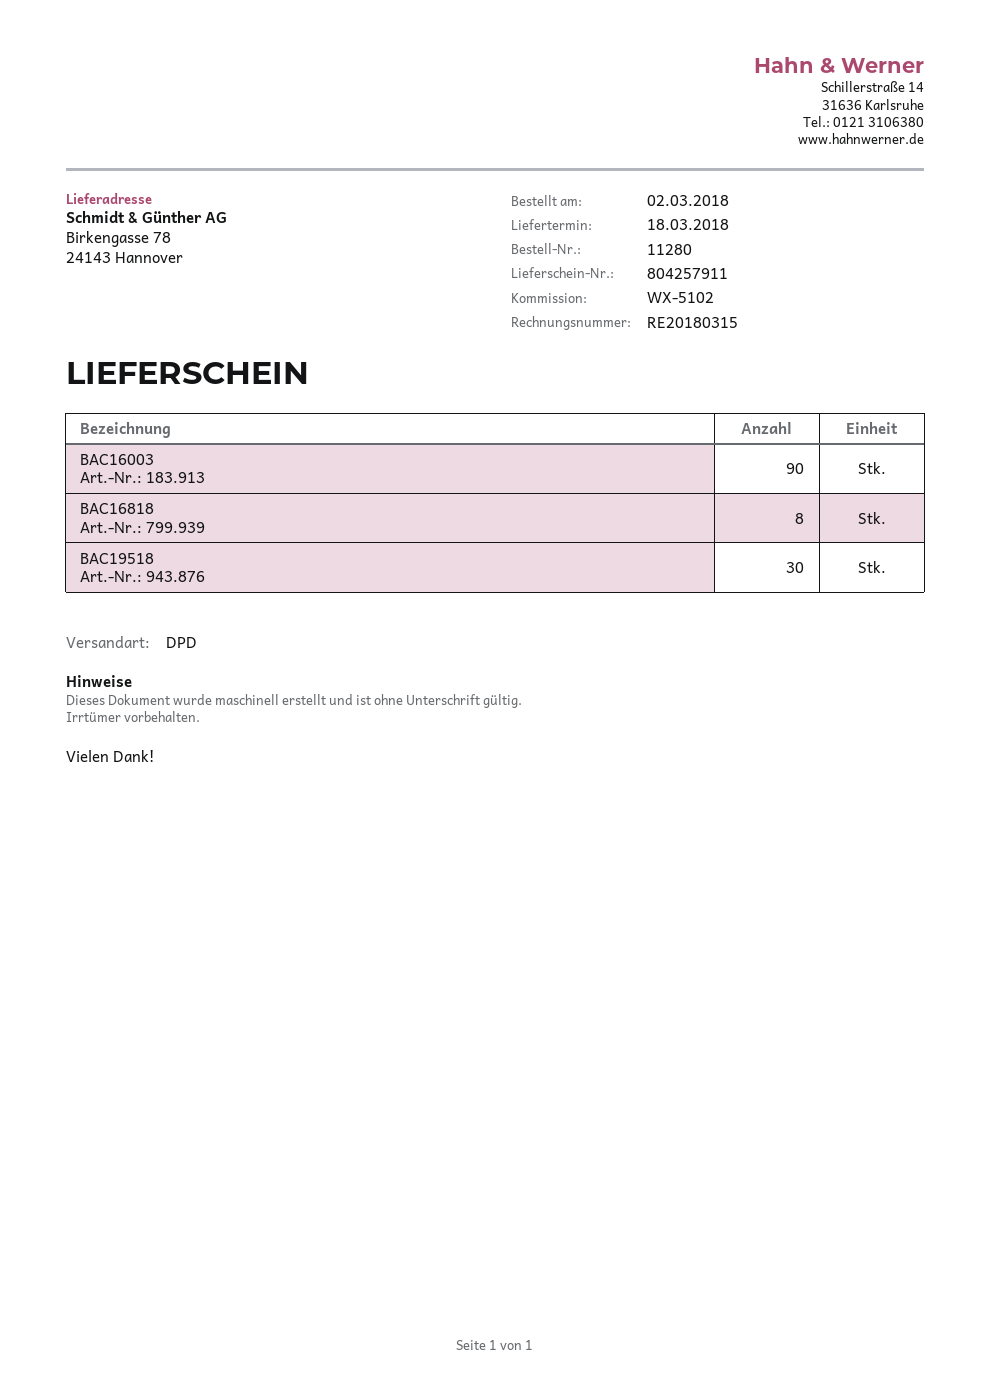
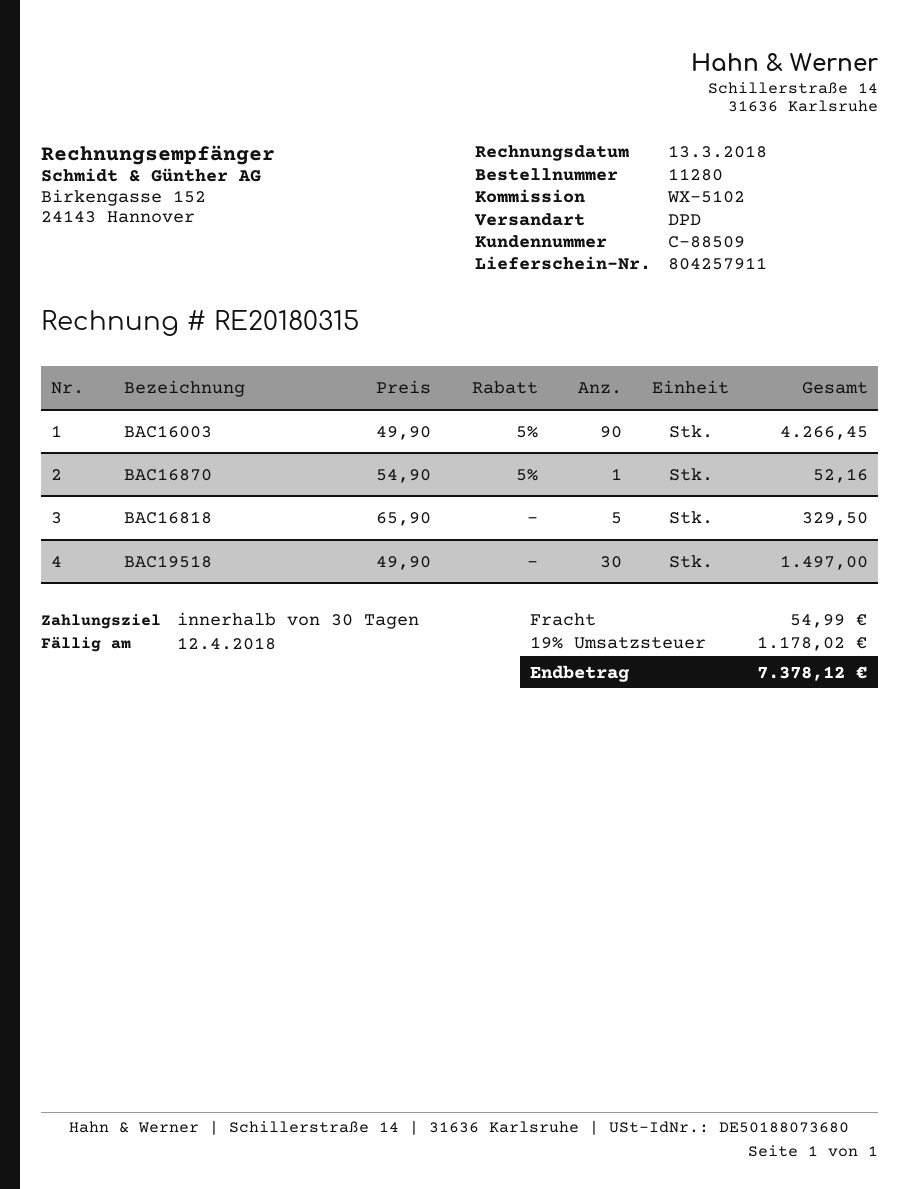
BAC16818: 8 -> 5
BAC16870: none -> 1

